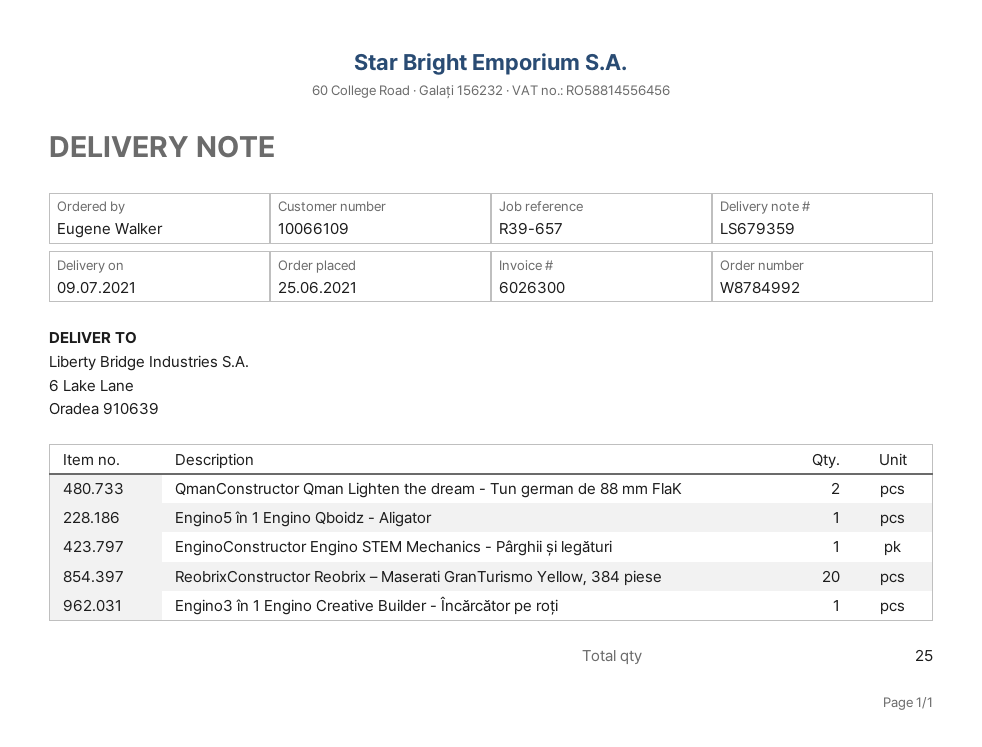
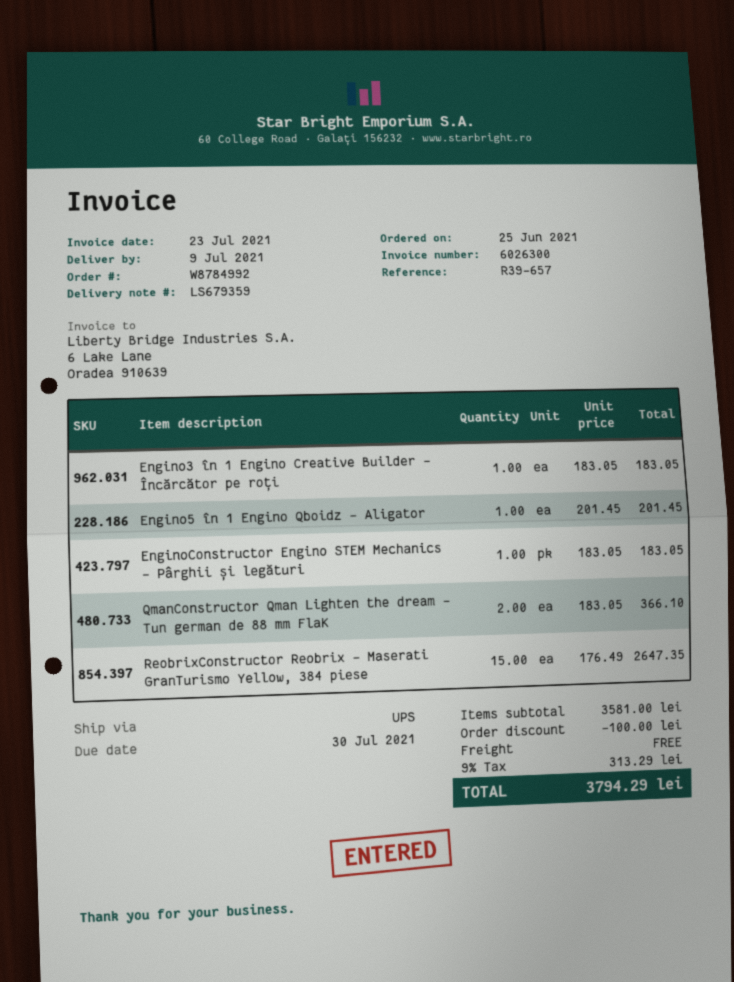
ReobrixConstructor Reobrix – Maserati GranTurismo Yellow, 384 piese: 20 -> 15

